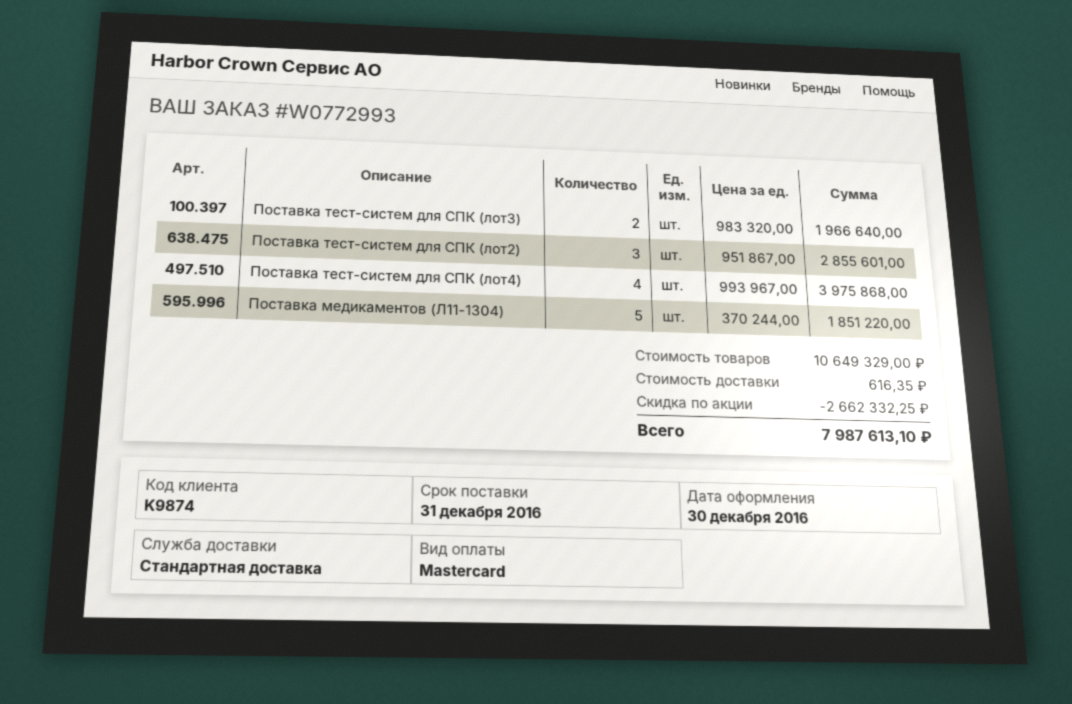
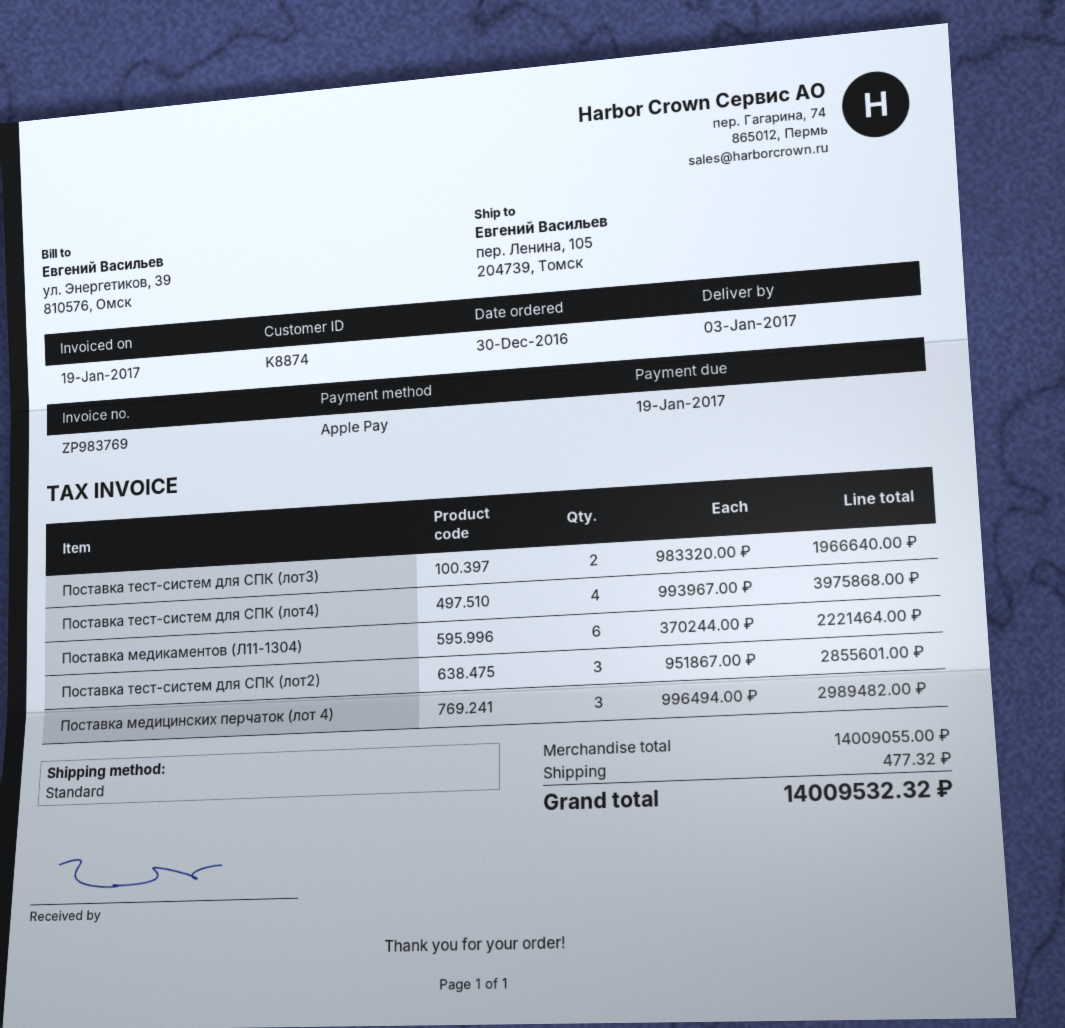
delivery date: 2016-12-31 -> 2017-01-03
customer number: K9874 -> K8874
payment method: Mastercard -> Apple Pay
Поставка медикаментов (Л11-1304): 5 x 370244.00 = 1851220.00 -> 6 x 370244.00 = 2221464.00
Поставка медицинских перчаток (лот 4): none -> 3 x 996494.00 = 2989482.00
subtotal: 10649329.00 -> 14009055.00
discount: 2662332.25 -> none
shipping: 616.35 -> 477.32
total: 7987613.10 -> 14009532.32

